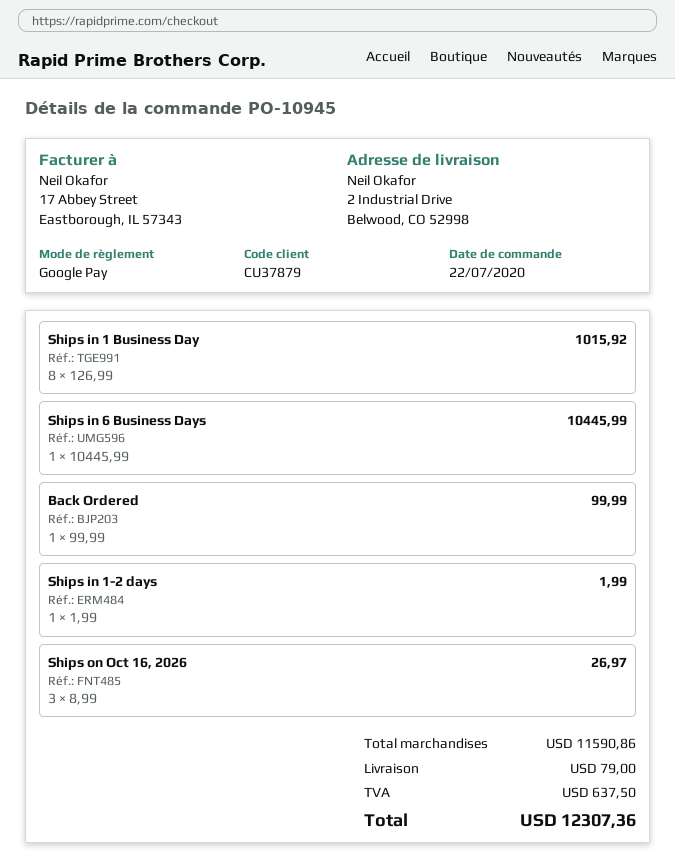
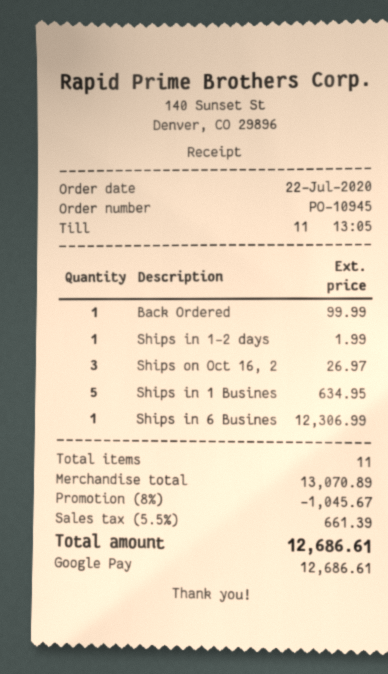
Ships in 1 Business Day: 8 for 1015.92 -> 5 for 634.95
Ships in 6 Business Days: 1 for 10445.99 -> 1 for 12306.99
subtotal: 11590.86 -> 13070.89
discount: none -> 8% = 1045.67
shipping: 79.00 -> none
tax: 637.50 -> 661.39
total: 12307.36 -> 12686.61

